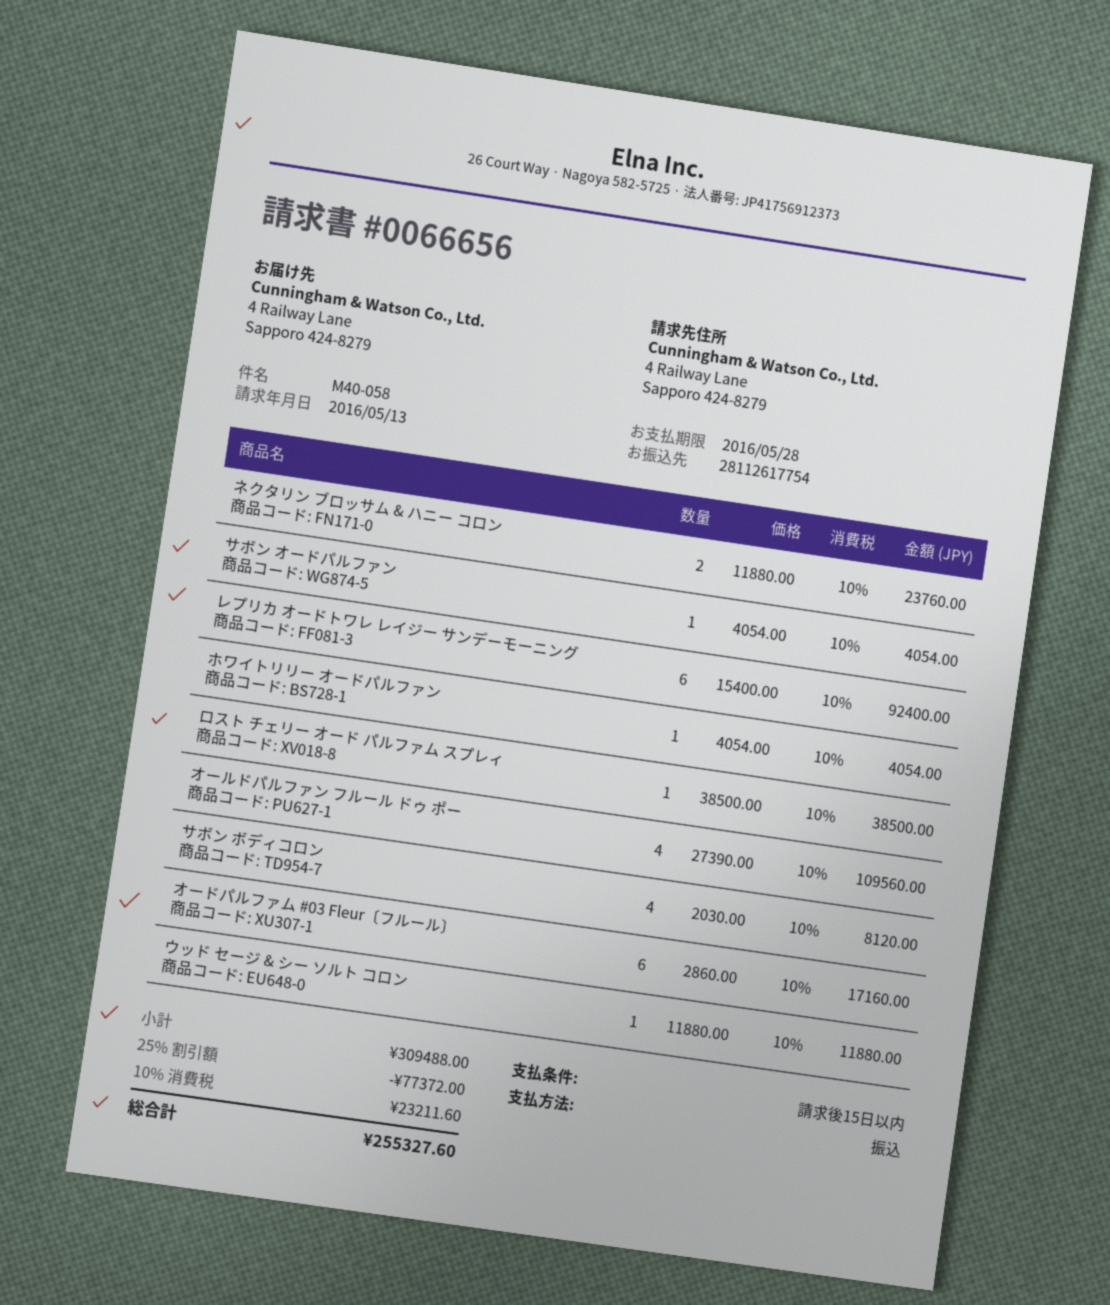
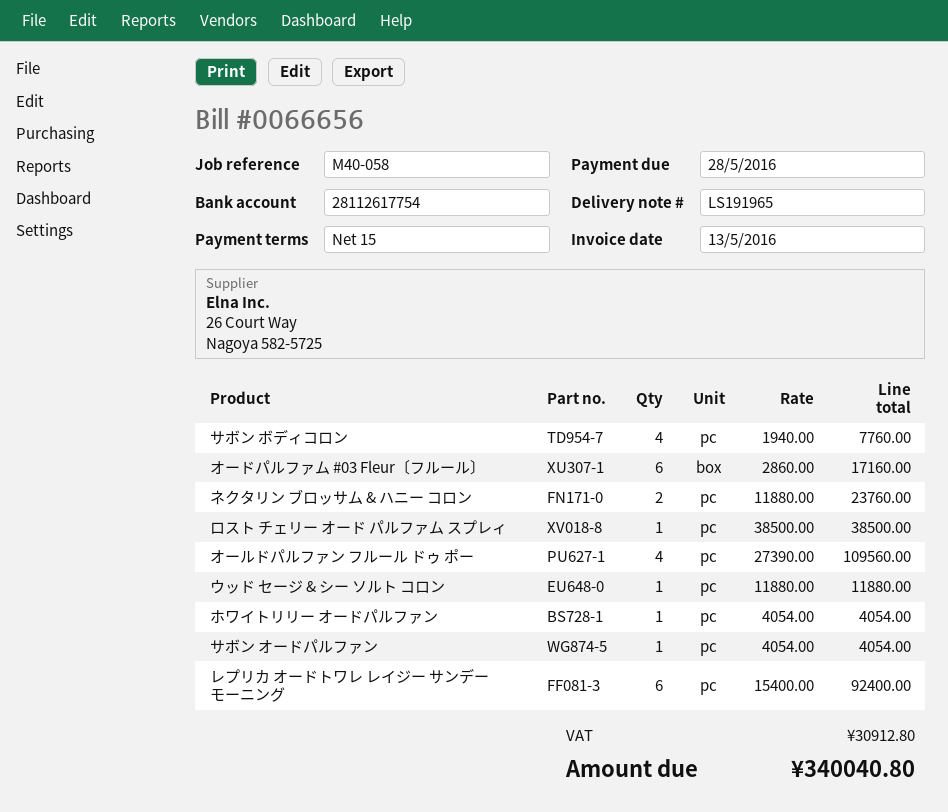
サボン ボディコロン: 4 x 2030.00 = 8120.00 -> 4 x 1940.00 = 7760.00
discount: 25% = 77372.00 -> none
tax: 23211.60 -> 30912.80
total: 255327.60 -> 340040.80

